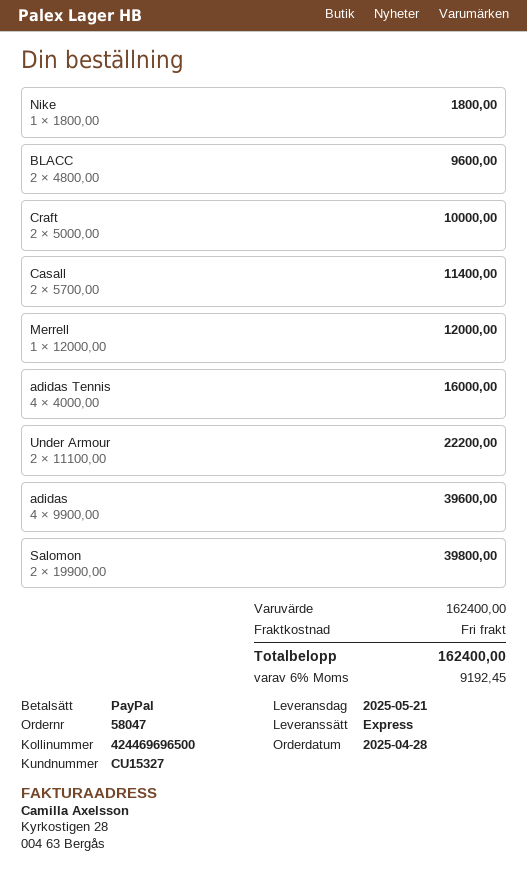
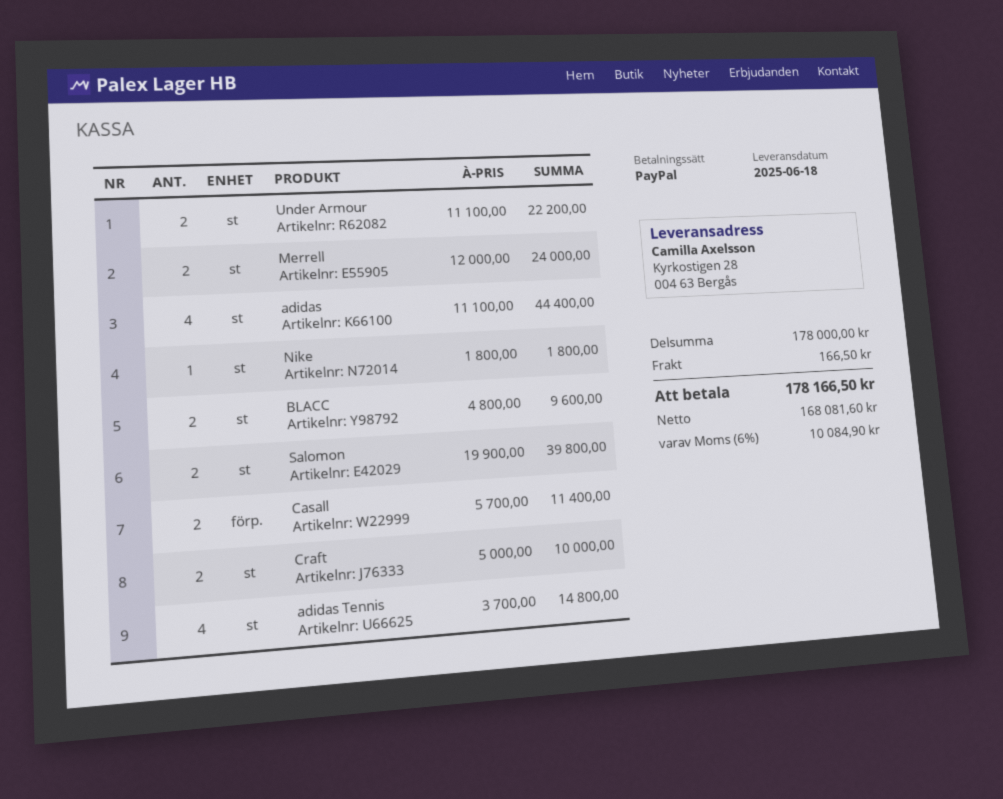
delivery date: 2025-05-21 -> 2025-06-18
Merrell: 1 x 12000.00 = 12000.00 -> 2 x 12000.00 = 24000.00
adidas Tennis: 4 x 4000.00 = 16000.00 -> 4 x 3700.00 = 14800.00
adidas: 4 x 9900.00 = 39600.00 -> 4 x 11100.00 = 44400.00
subtotal: 162400.00 -> 178000.00
shipping: 0.00 -> 166.50
tax: 6% = 9192.45 -> 6% = 10084.90
total: 162400.00 -> 178166.50

